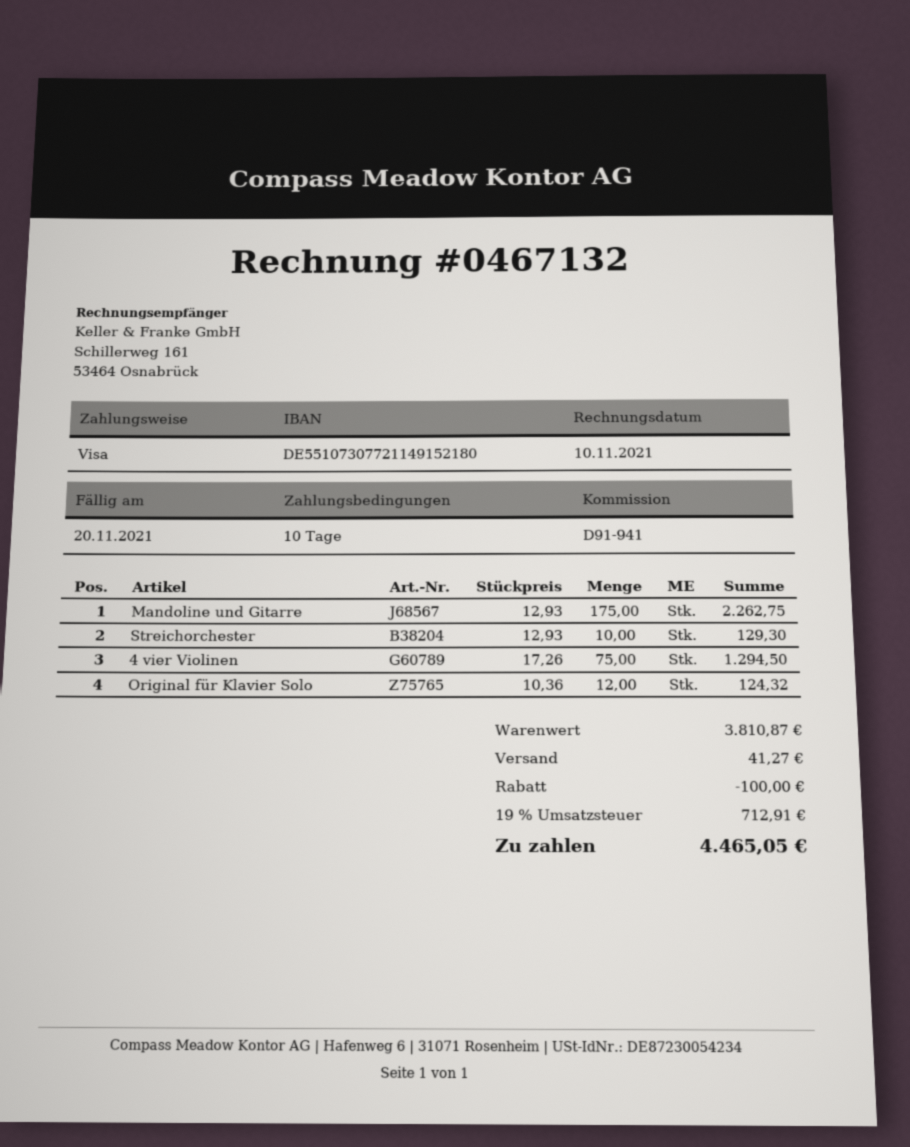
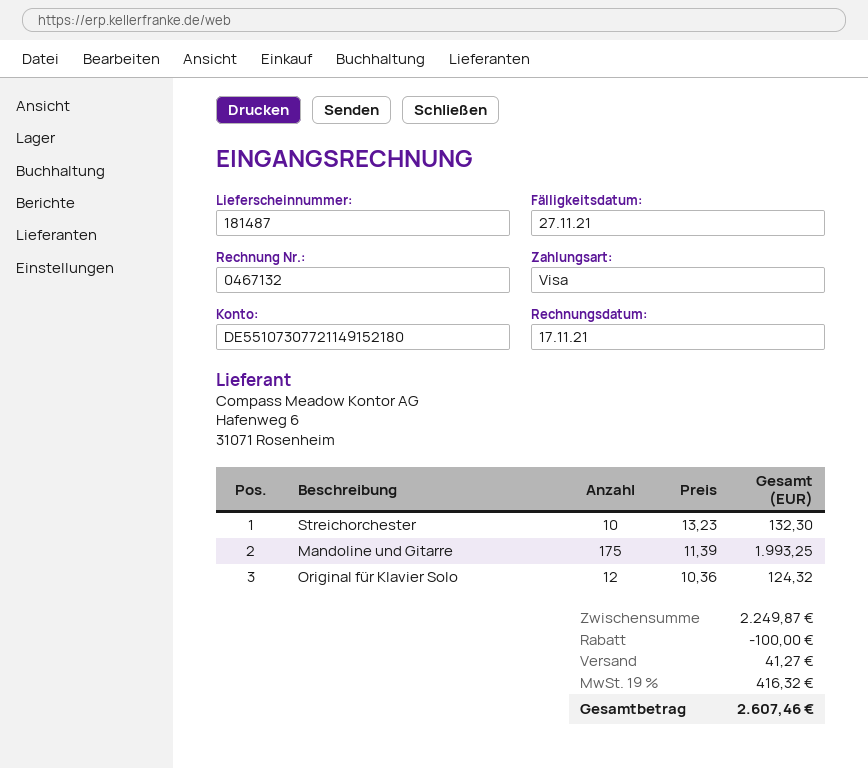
invoice date: 2021-11-10 -> 2021-11-17
due date: 2021-11-20 -> 2021-11-27
Mandoline und Gitarre: 175 x 12.93 = 2262.75 -> 175 x 11.39 = 1993.25
Streichorchester: 10 x 12.93 = 129.30 -> 10 x 13.23 = 132.30
4 vier Violinen: 75 x 17.26 = 1294.50 -> none
subtotal: 3810.87 -> 2249.87
tax: 19% = 712.91 -> 19% = 416.32
total: 4465.05 -> 2607.46

